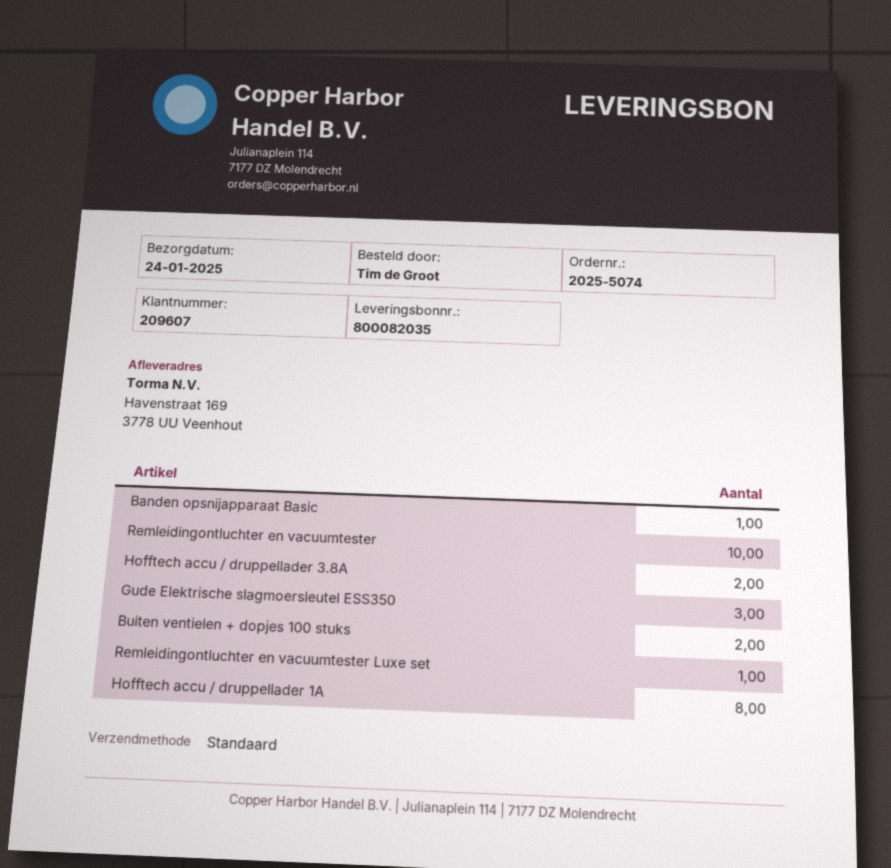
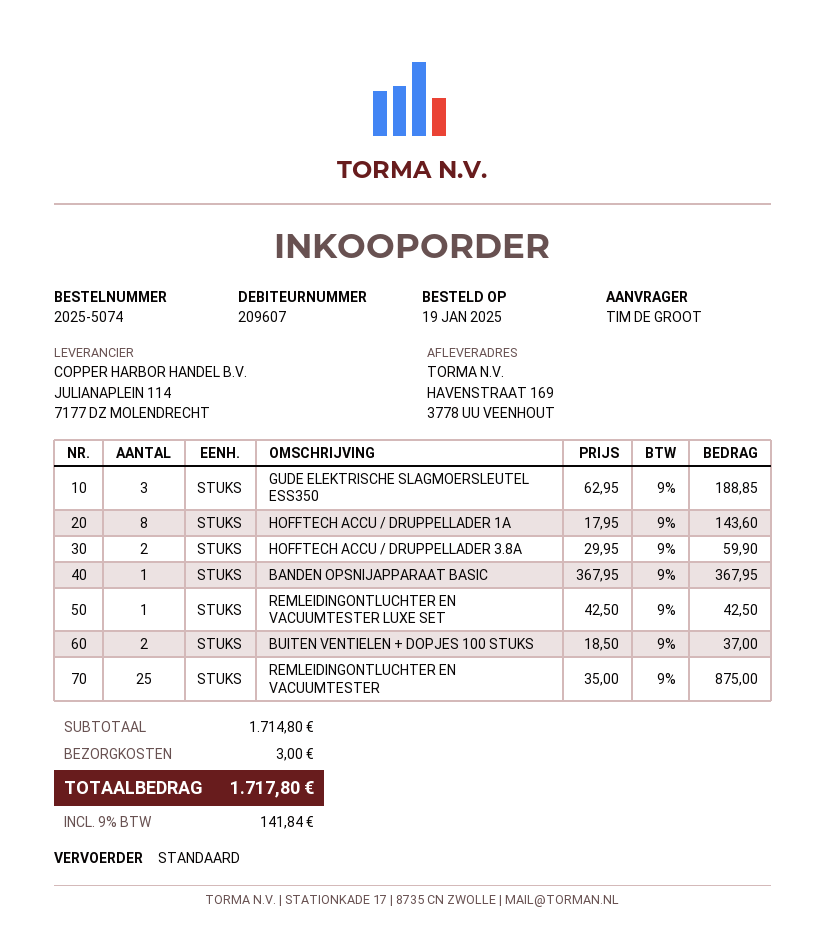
Remleidingontluchter en vacuumtester: 10 -> 25

